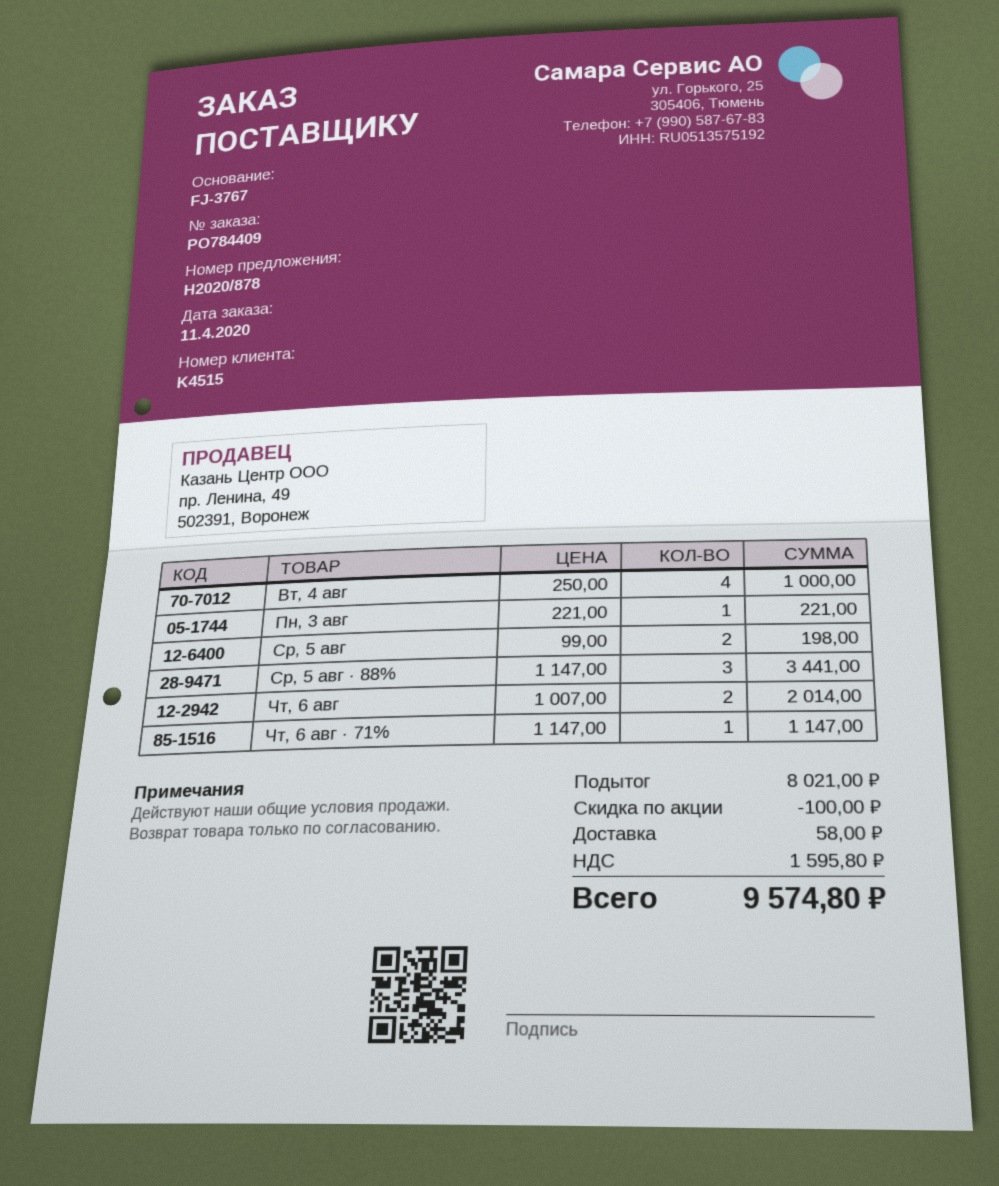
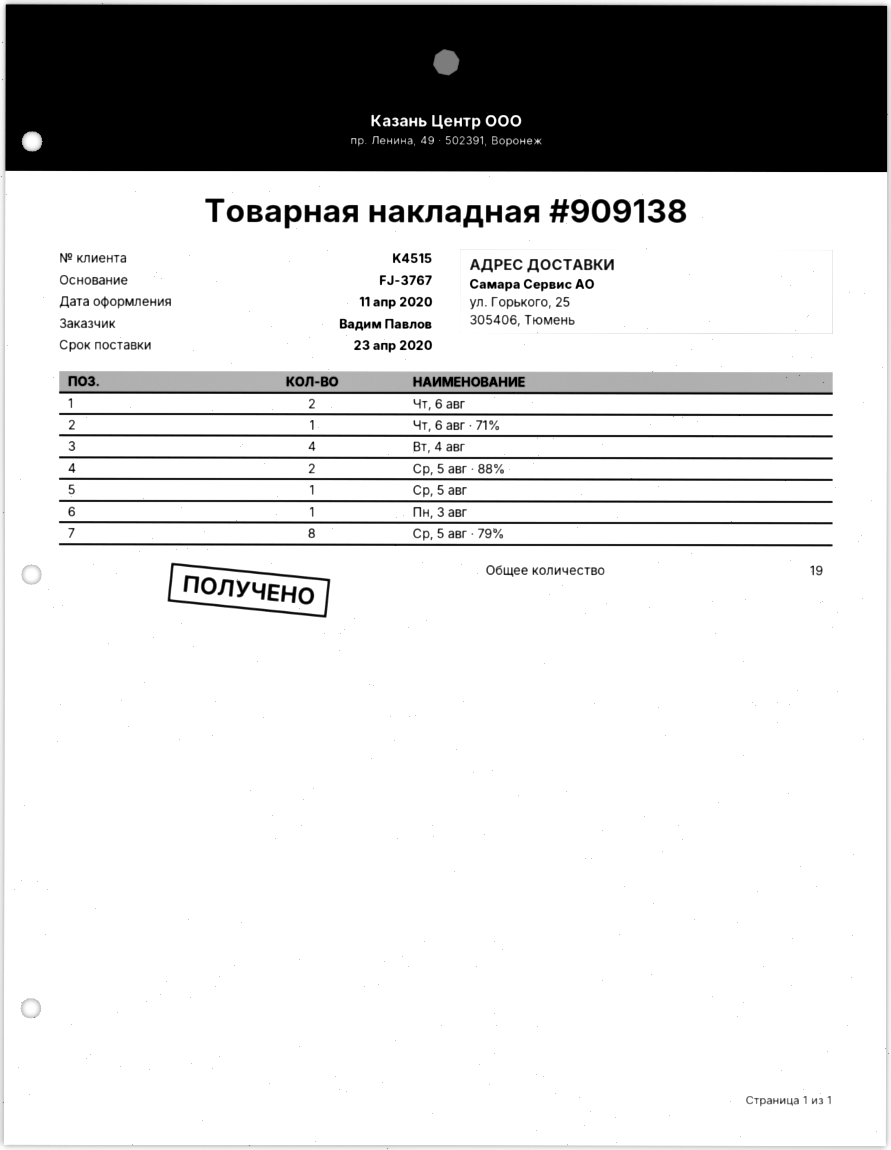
Ср, 5 авг: 2 -> 1
Ср, 5 авг · 88%: 3 -> 2
Ср, 5 авг · 79%: none -> 8

